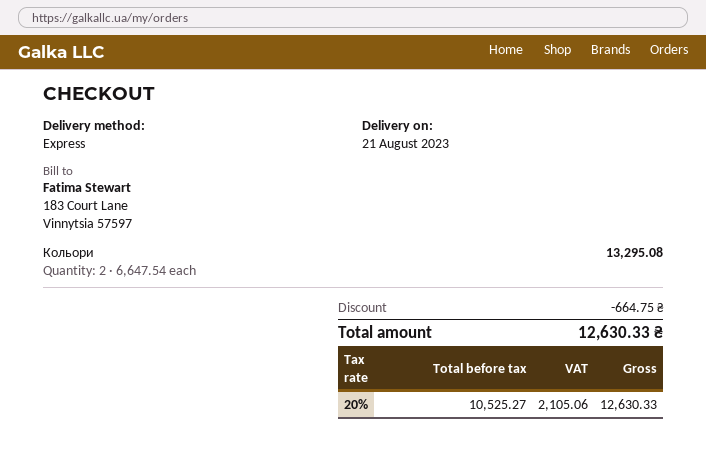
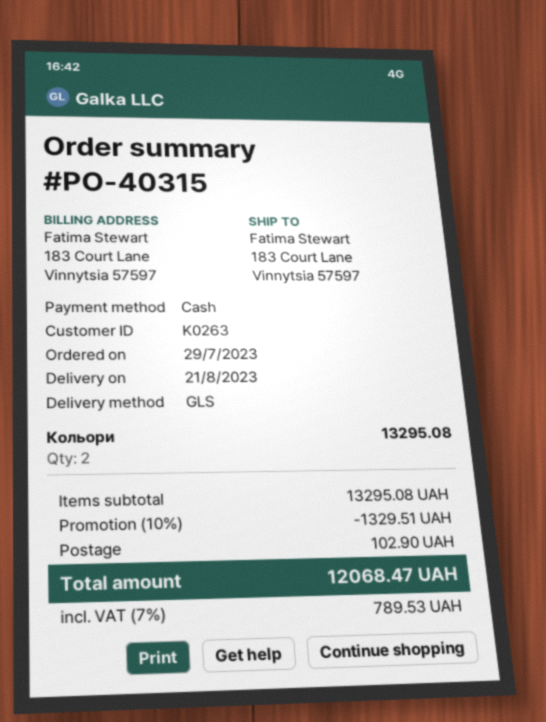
shipping method: express -> GLS
discount: 664.75 -> 1329.51
shipping: none -> 102.90
tax: 20% = 2105.06 -> 7% = 789.53
total: 12630.33 -> 12068.47

